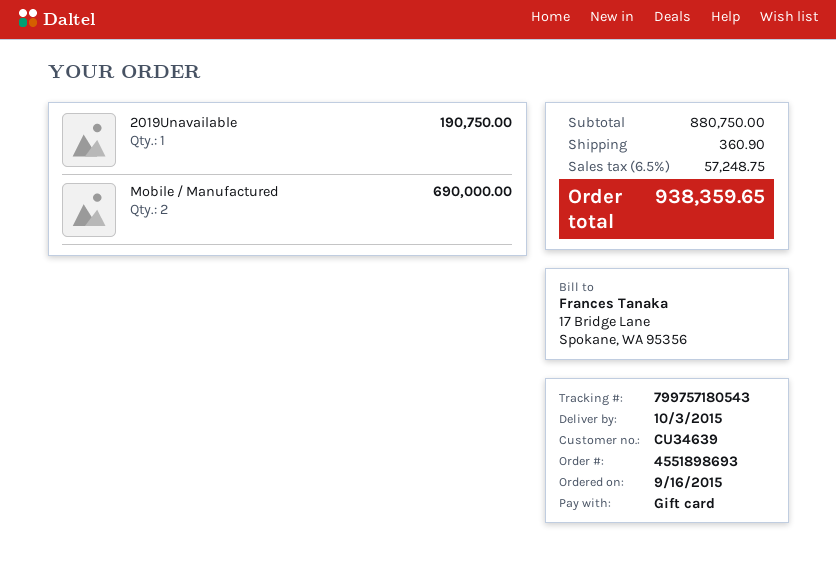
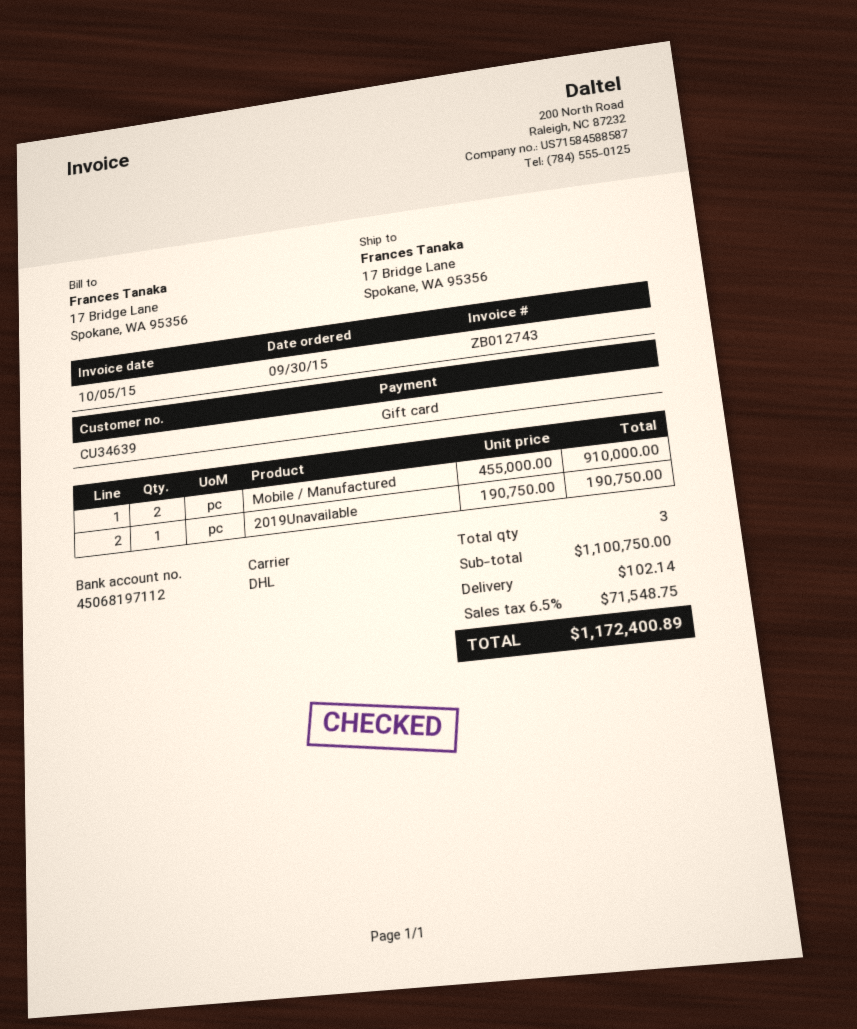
order date: 2015-09-16 -> 2015-09-30
Mobile / Manufactured: 2 for 690000.00 -> 2 for 910000.00
subtotal: 880750.00 -> 1100750.00
shipping: 360.90 -> 102.14
tax: 6.5% = 57248.75 -> 6.5% = 71548.75
total: 938359.65 -> 1172400.89

